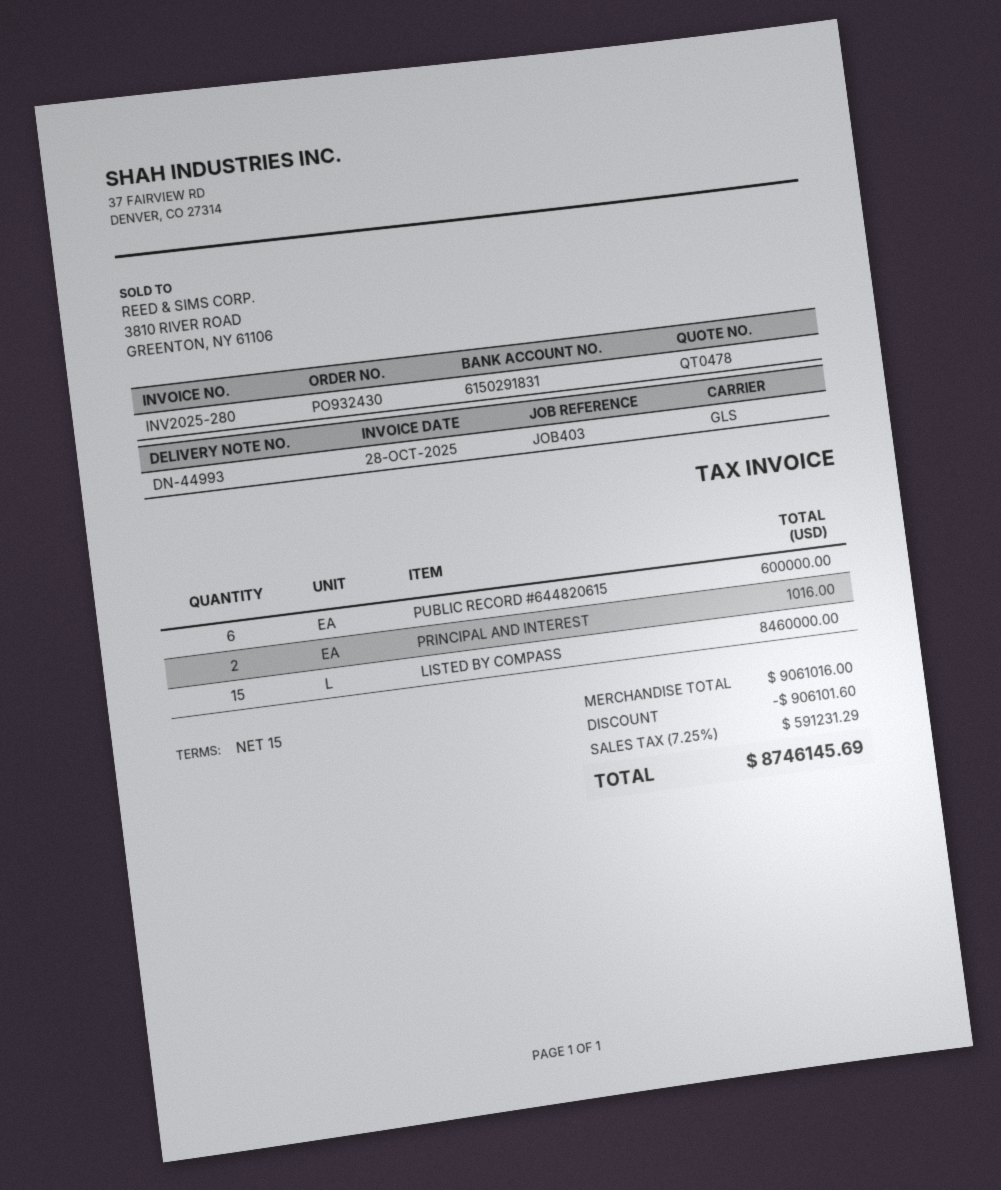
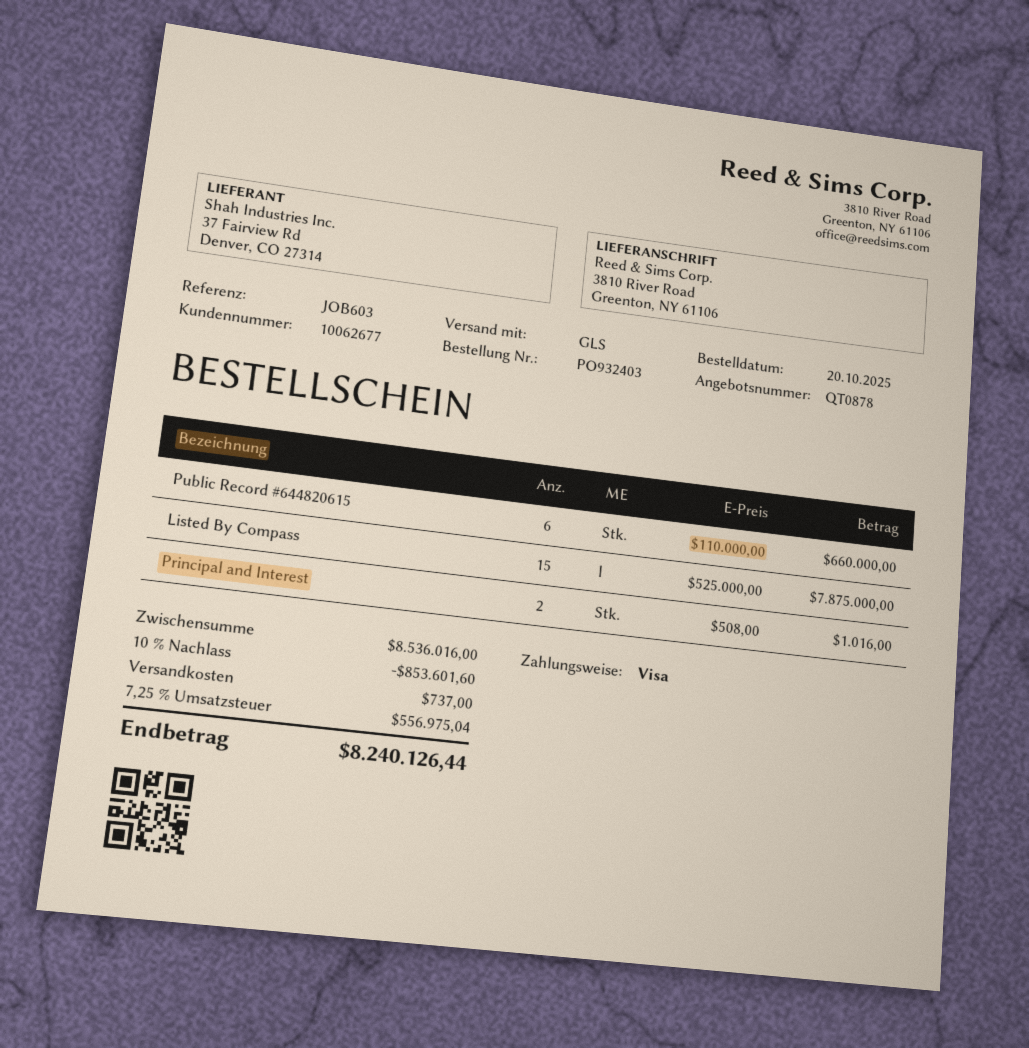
quote number: QT0478 -> QT0878
order number: PO932430 -> PO932403
reference: JOB403 -> JOB603
PUBLIC RECORD #644820615: 6 for 600000.00 -> 6 for 660000.00
LISTED BY COMPASS: 15 for 8460000.00 -> 15 for 7875000.00
subtotal: 9061016.00 -> 8536016.00
discount: 906101.60 -> 853601.60
shipping: none -> 737.00
tax: 7.25% = 591231.29 -> 7.25% = 556975.04
total: 8746145.69 -> 8240126.44

